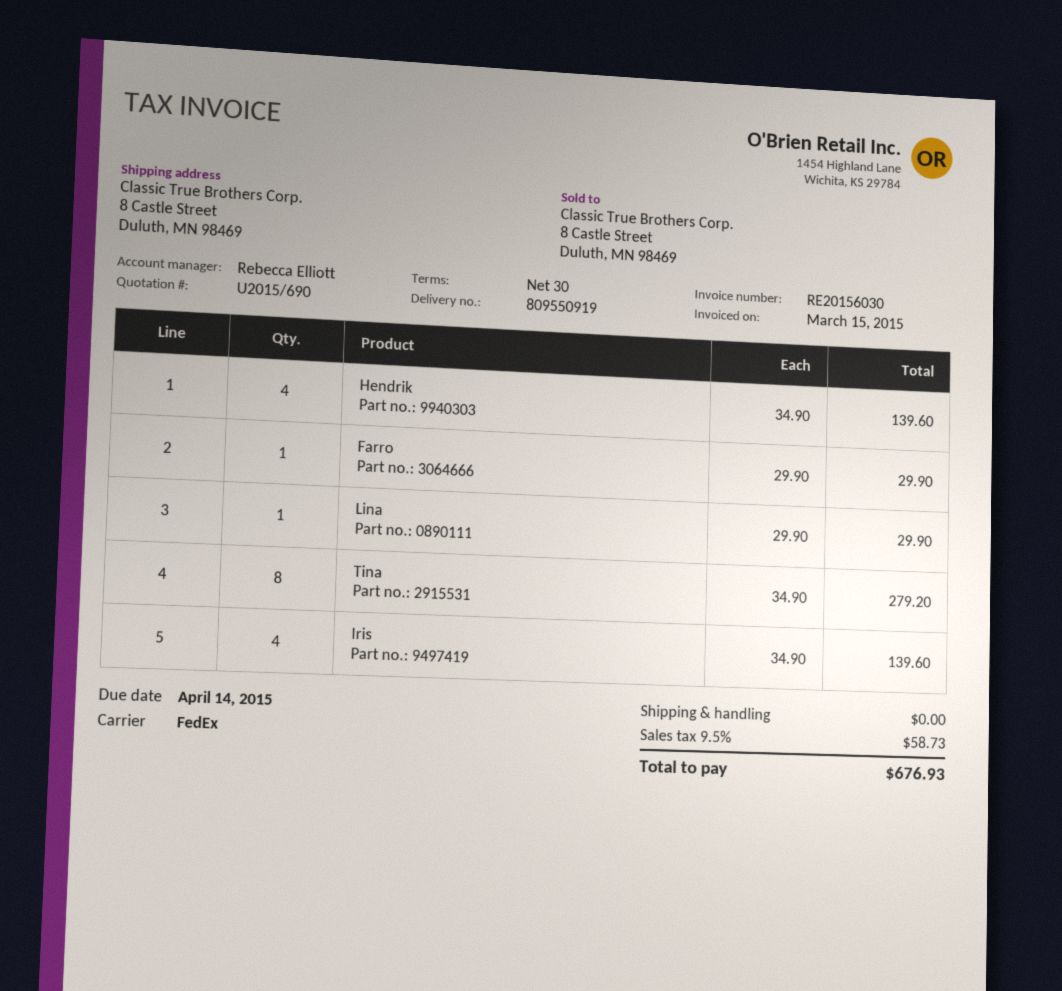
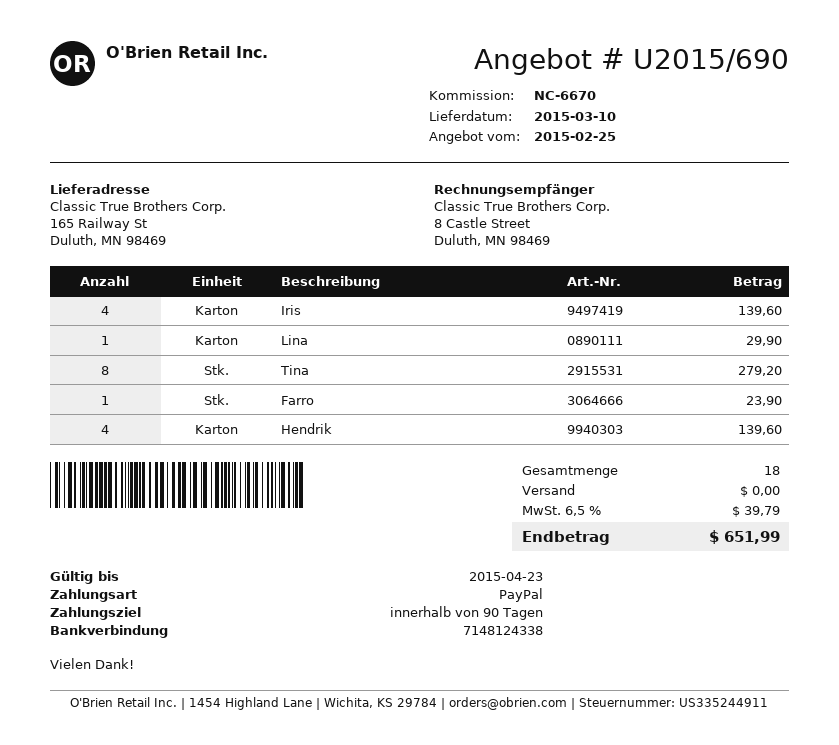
payment terms: 30 days -> 90 days
ship to: 8 Castle Street, Duluth, MN 98469 -> 165 Railway St, Duluth, MN 98469
Farro: 1 for 29.90 -> 1 for 23.90
tax: 9.5% = 58.73 -> 6.5% = 39.79
total: 676.93 -> 651.99

